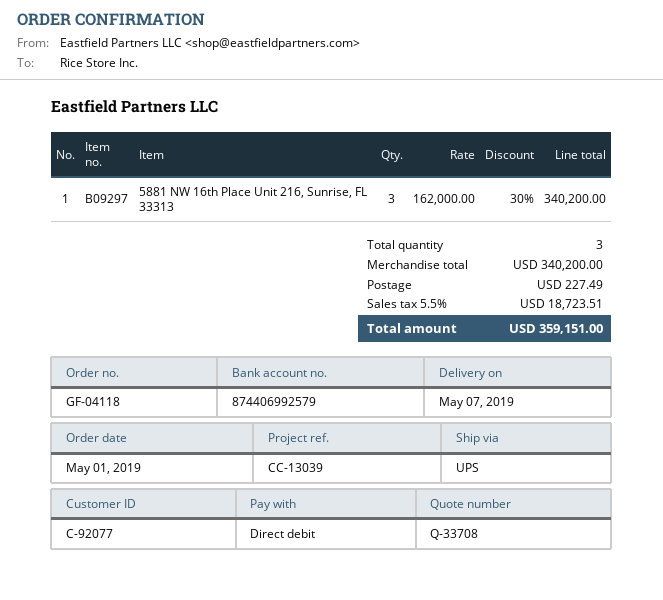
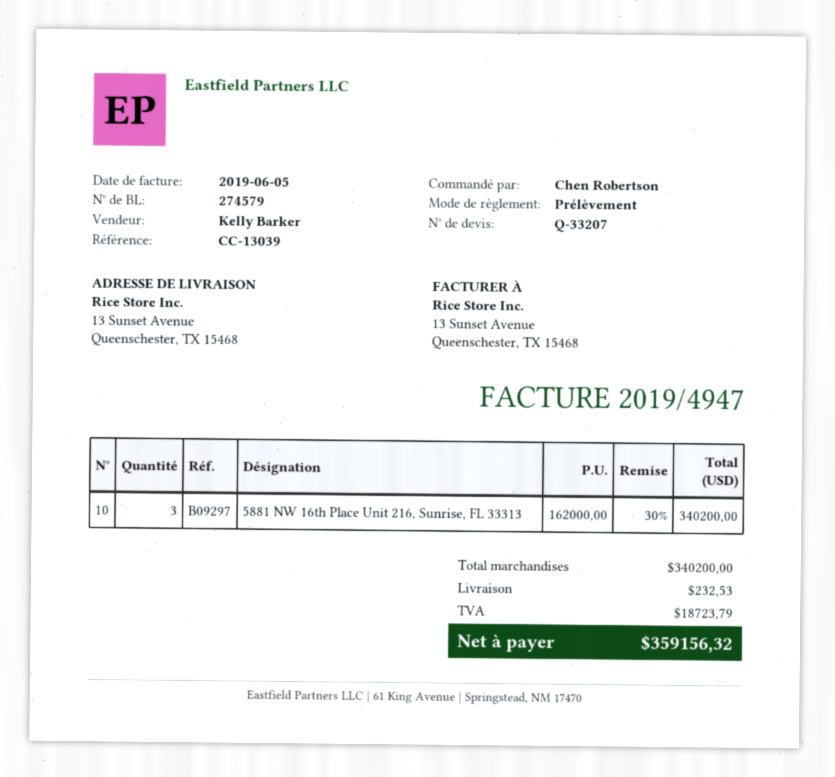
quote number: Q-33708 -> Q-33207
shipping: 227.49 -> 232.53
tax: 18723.51 -> 18723.79
total: 359151.00 -> 359156.32

